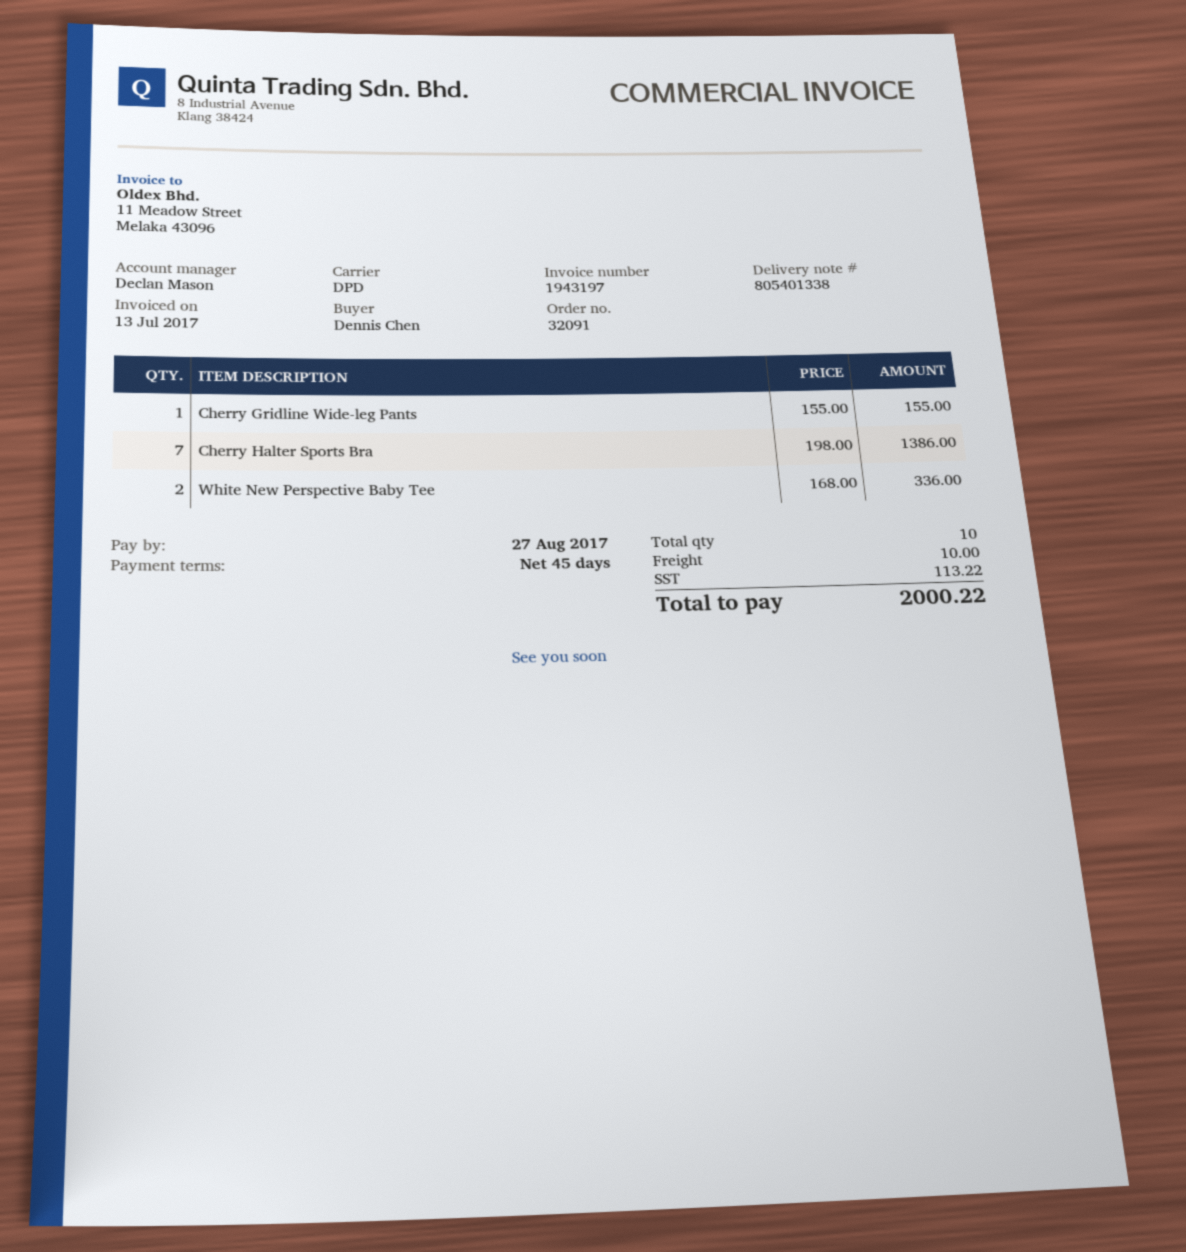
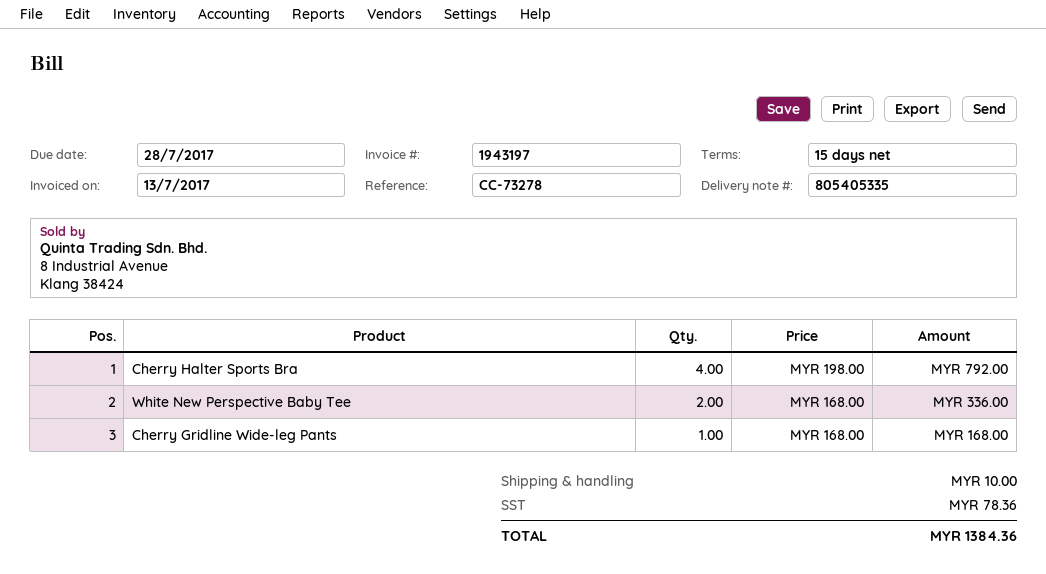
delivery note number: 805401338 -> 805405335
payment terms: 45 days -> 15 days
due date: 2017-08-27 -> 2017-07-28
Cherry Gridline Wide-leg Pants: 1 x 155.00 = 155.00 -> 1 x 168.00 = 168.00
Cherry Halter Sports Bra: 7 x 198.00 = 1386.00 -> 4 x 198.00 = 792.00
tax: 113.22 -> 78.36
total: 2000.22 -> 1384.36

